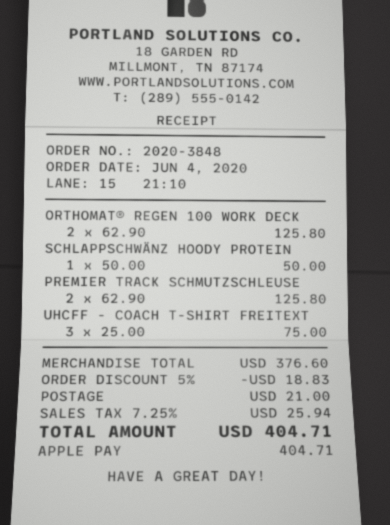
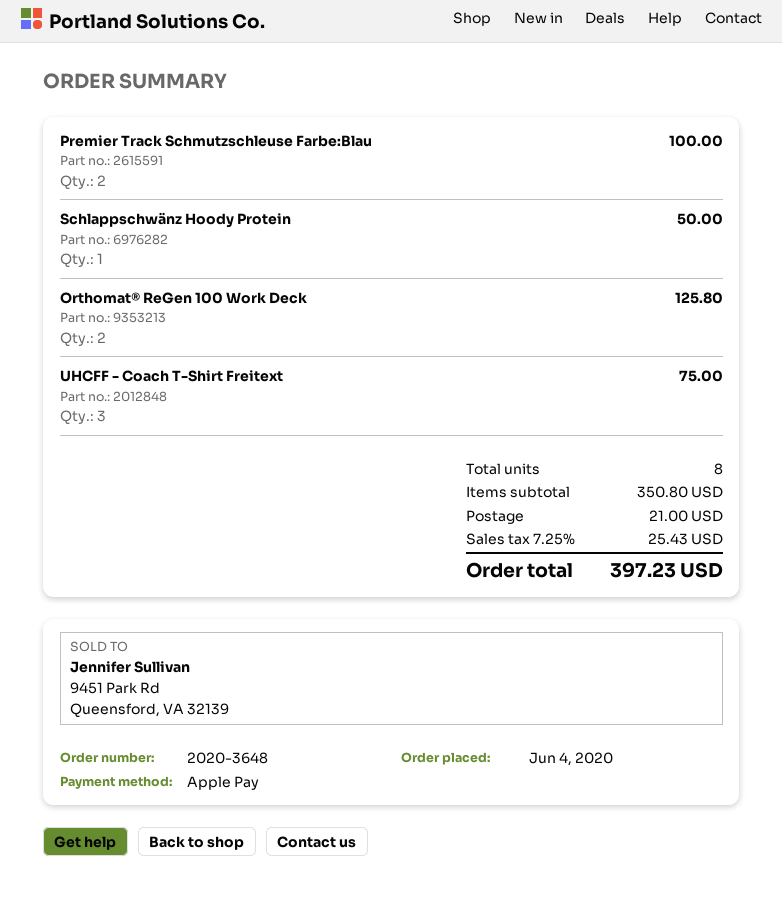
order number: 2020-3848 -> 2020-3648
PREMIER TRACK SCHMUTZSCHLEUSE: 2 for 125.80 -> 2 for 100.00
subtotal: 376.60 -> 350.80
discount: 5% = 18.83 -> none
tax: 7.25% = 25.94 -> 7.25% = 25.43
total: 404.71 -> 397.23

